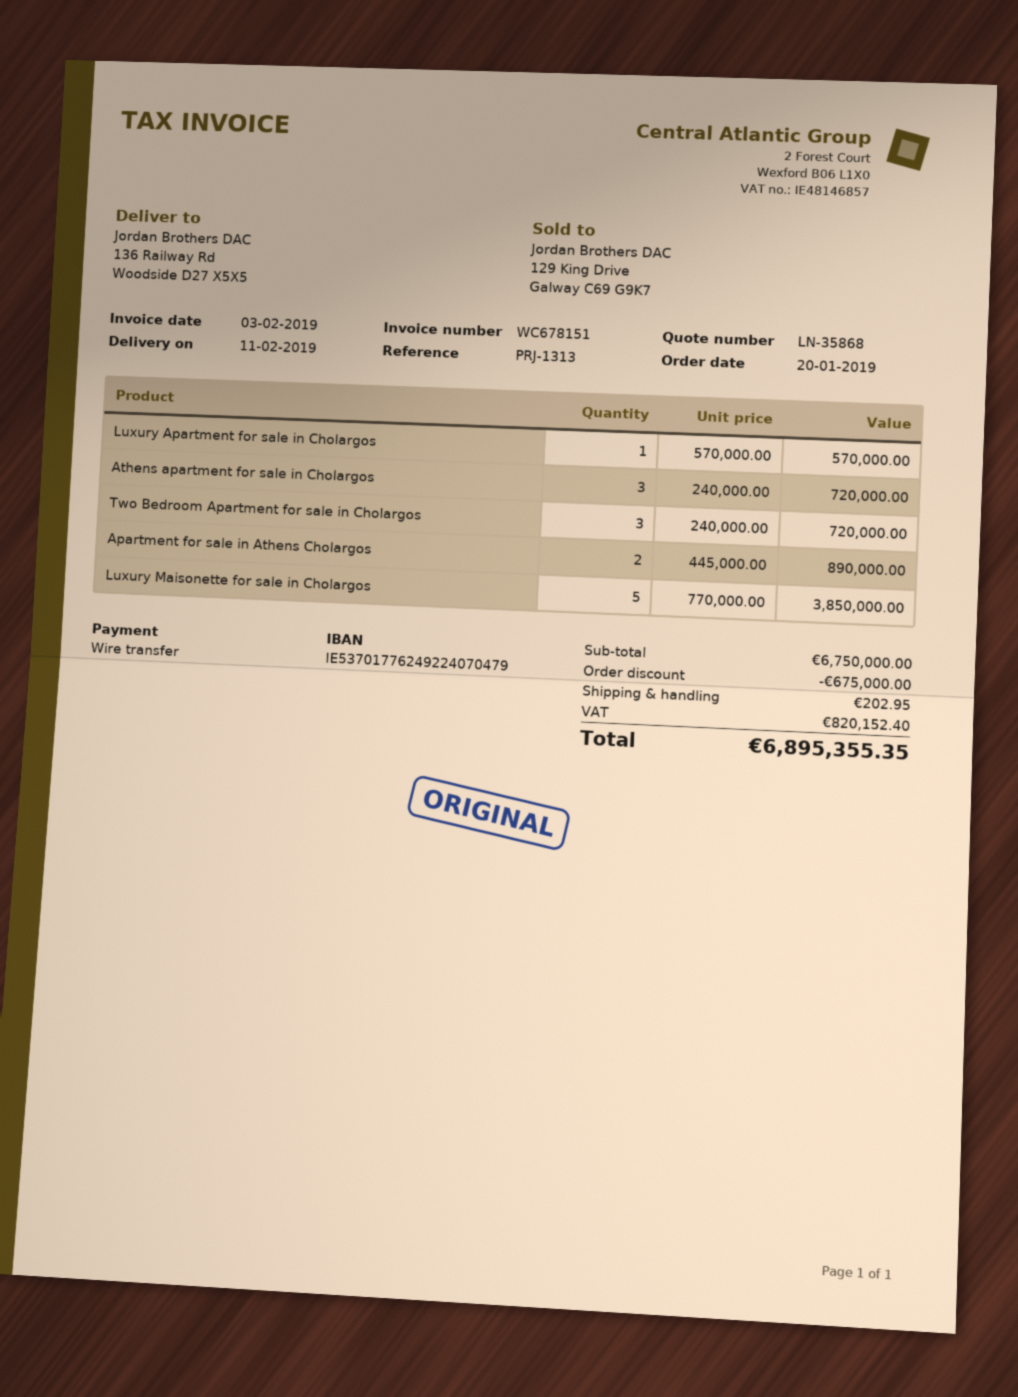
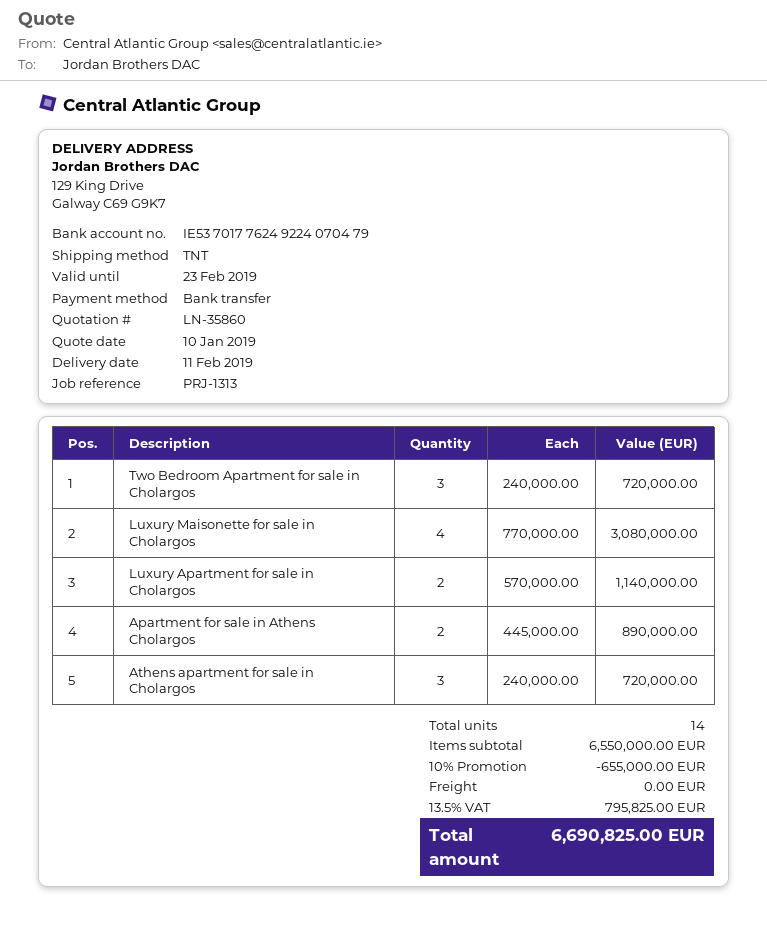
quote number: LN-35868 -> LN-35860
ship to: 136 Railway Rd, Woodside D27 X5X5 -> 129 King Drive, Galway C69 G9K7
Luxury Apartment for sale in Cholargos: 1 x 570000.00 = 570000.00 -> 2 x 570000.00 = 1140000.00
Luxury Maisonette for sale in Cholargos: 5 x 770000.00 = 3850000.00 -> 4 x 770000.00 = 3080000.00
subtotal: 6750000.00 -> 6550000.00
discount: 675000.00 -> 655000.00
shipping: 202.95 -> 0.00
tax: 820152.40 -> 795825.00
total: 6895355.35 -> 6690825.00

